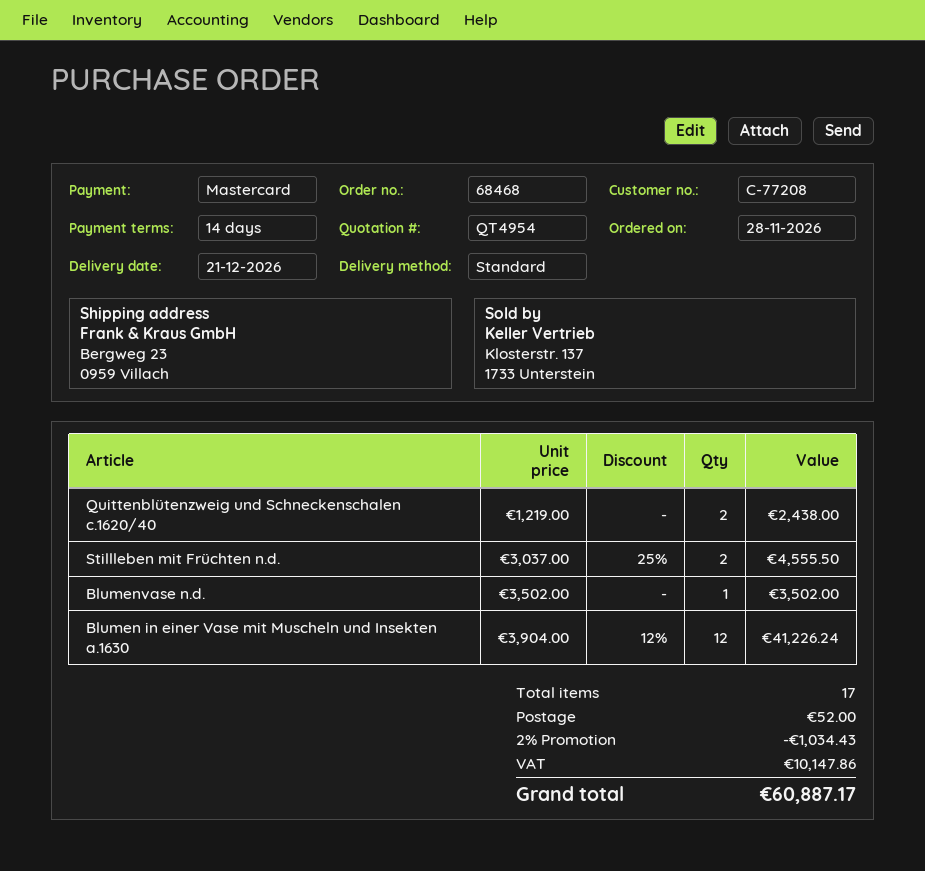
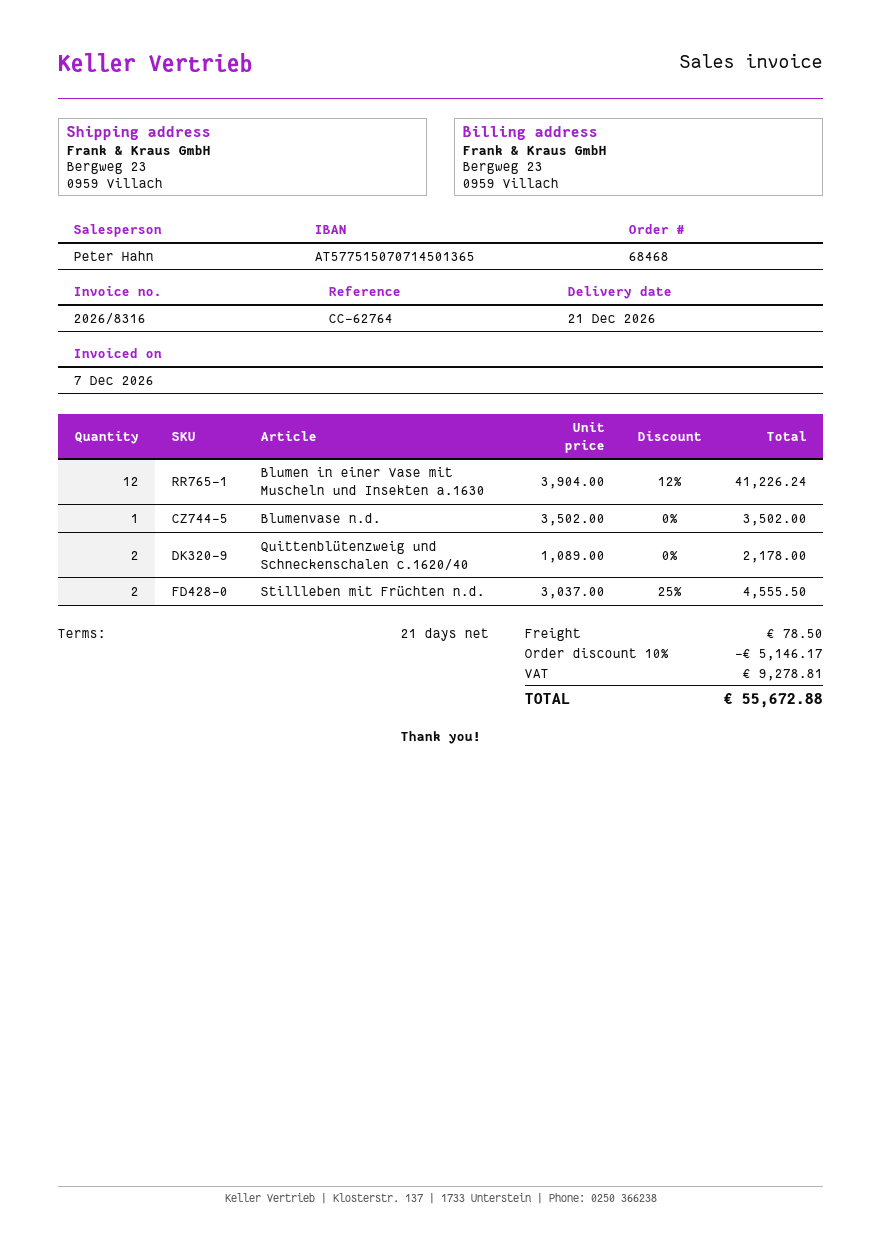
payment terms: 14 days -> 21 days
Quittenblütenzweig und Schneckenschalen c.1620/40: 2 x 1219.00 = 2438.00 -> 2 x 1089.00 = 2178.00
discount: 2% = 1034.43 -> 10% = 5146.17
shipping: 52.00 -> 78.50
tax: 10147.86 -> 9278.81
total: 60887.17 -> 55672.88

